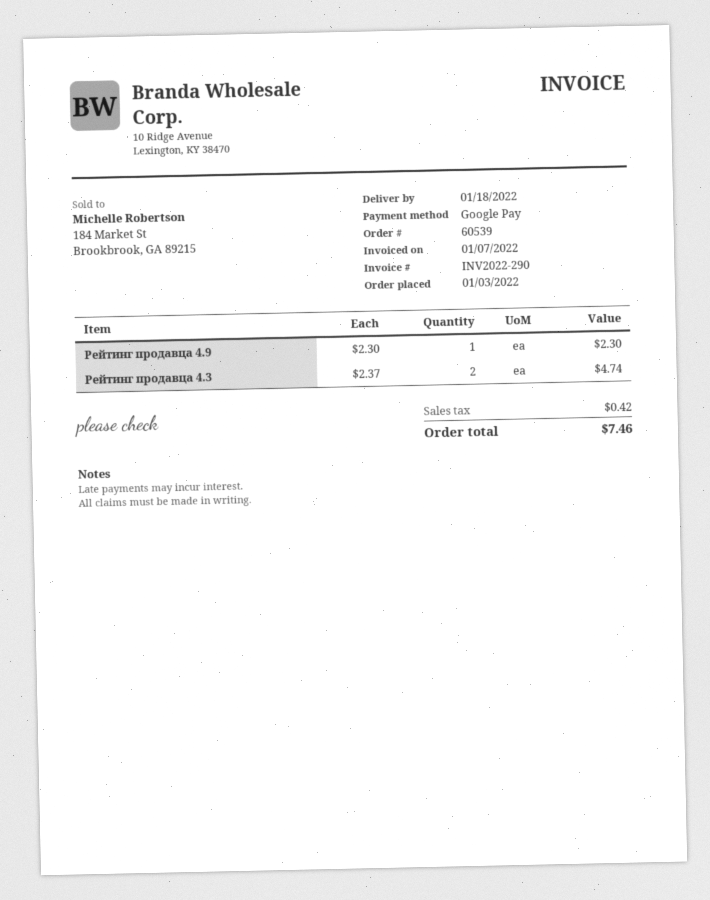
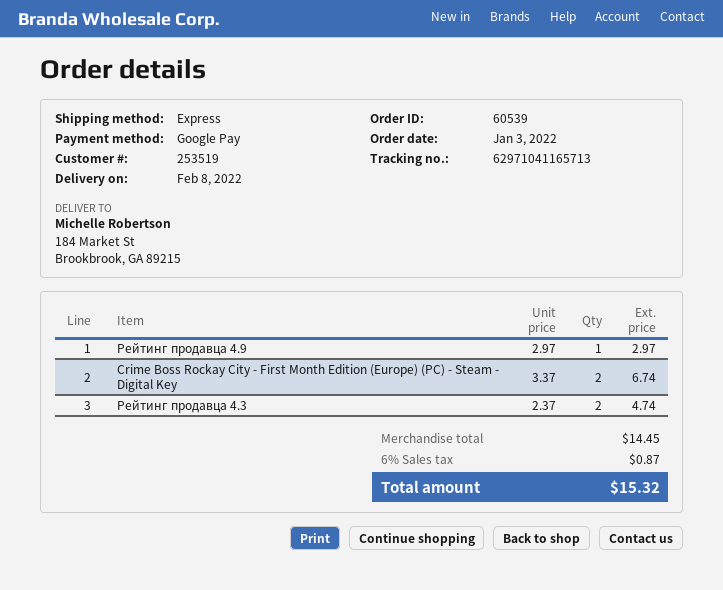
delivery date: 2022-01-18 -> 2022-02-08
Рейтинг продавца 4.9: 1 x 2.30 = 2.30 -> 1 x 2.97 = 2.97
Crime Boss Rockay City - First Month Edition (Europe) (PC) - Steam - Digital Key: none -> 2 x 3.37 = 6.74
tax: 0.42 -> 0.87
total: 7.46 -> 15.32

